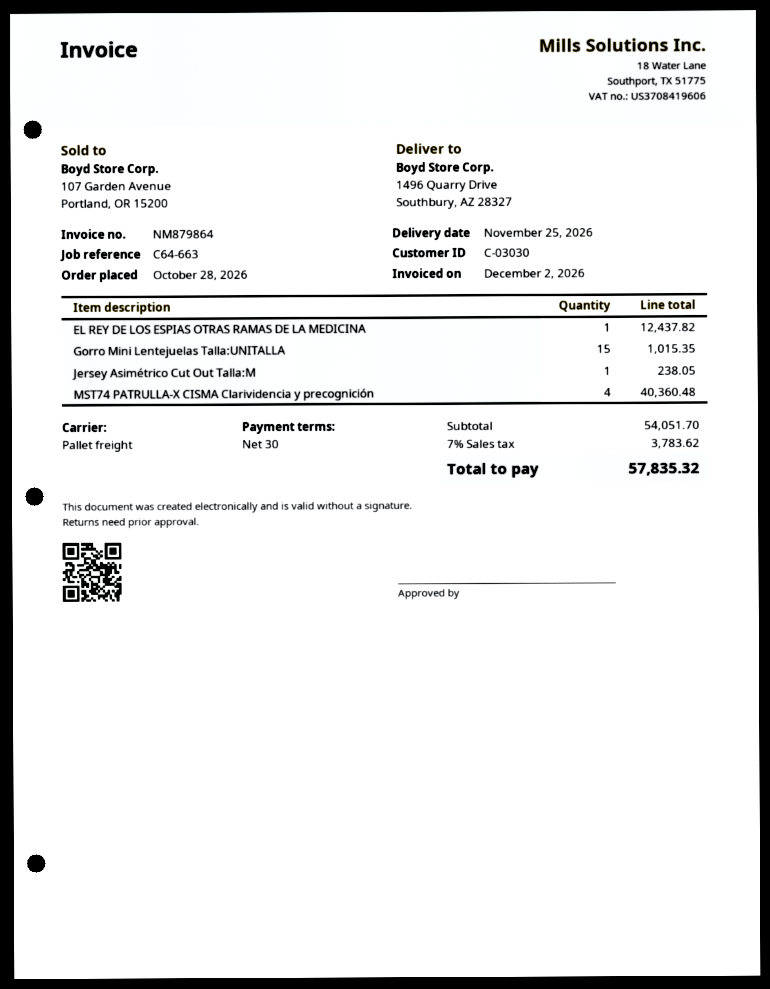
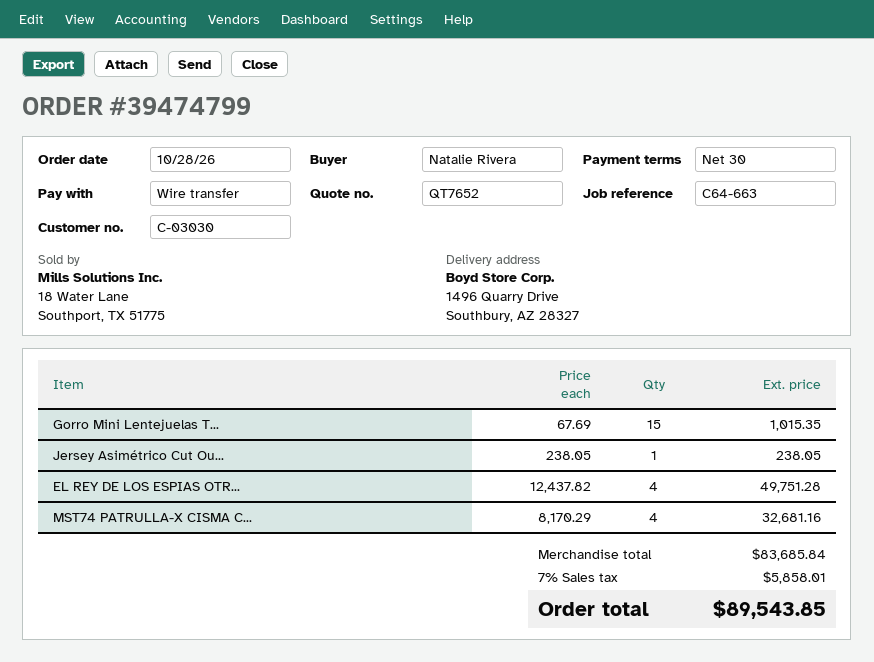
EL REY DE LOS ESPIAS OTRAS RAMAS DE LA MEDICINA: 1 for 12437.82 -> 4 for 49751.28
MST74 PATRULLA-X CISMA Clarividencia y precognición: 4 for 40360.48 -> 4 for 32681.16
subtotal: 54051.70 -> 83685.84
tax: 7% = 3783.62 -> 7% = 5858.01
total: 57835.32 -> 89543.85

